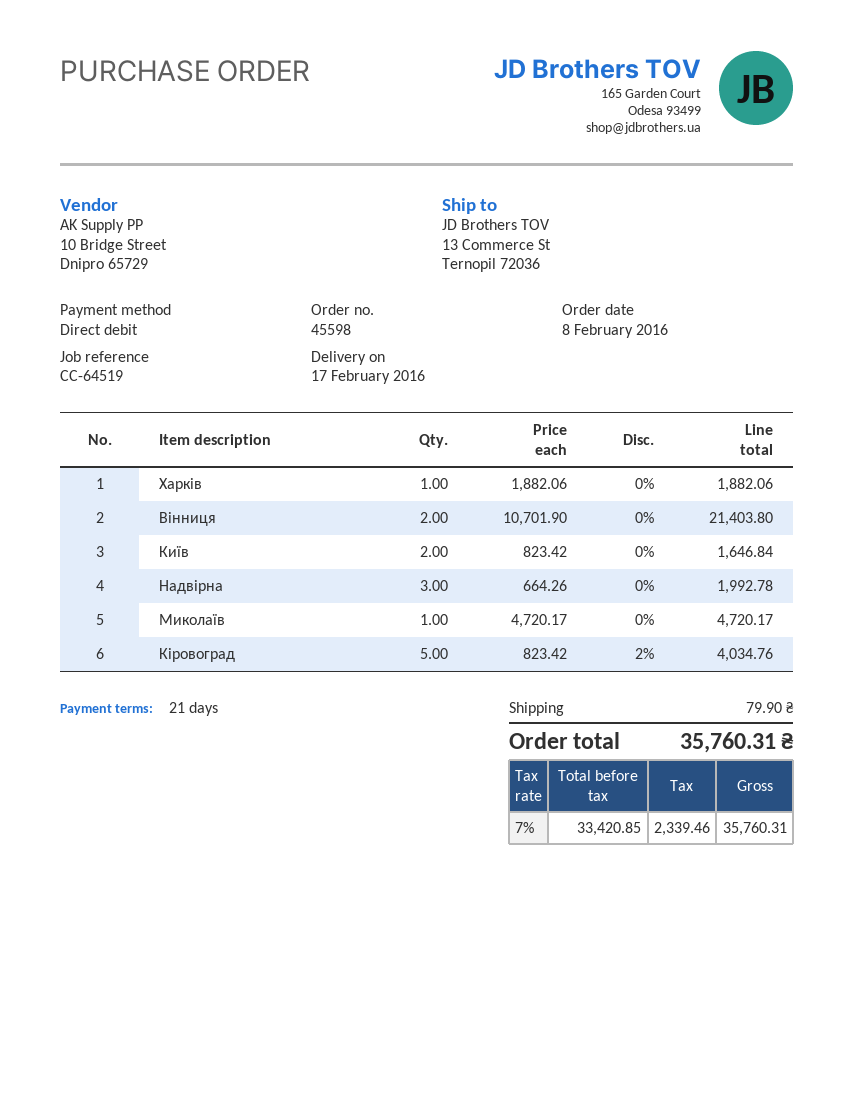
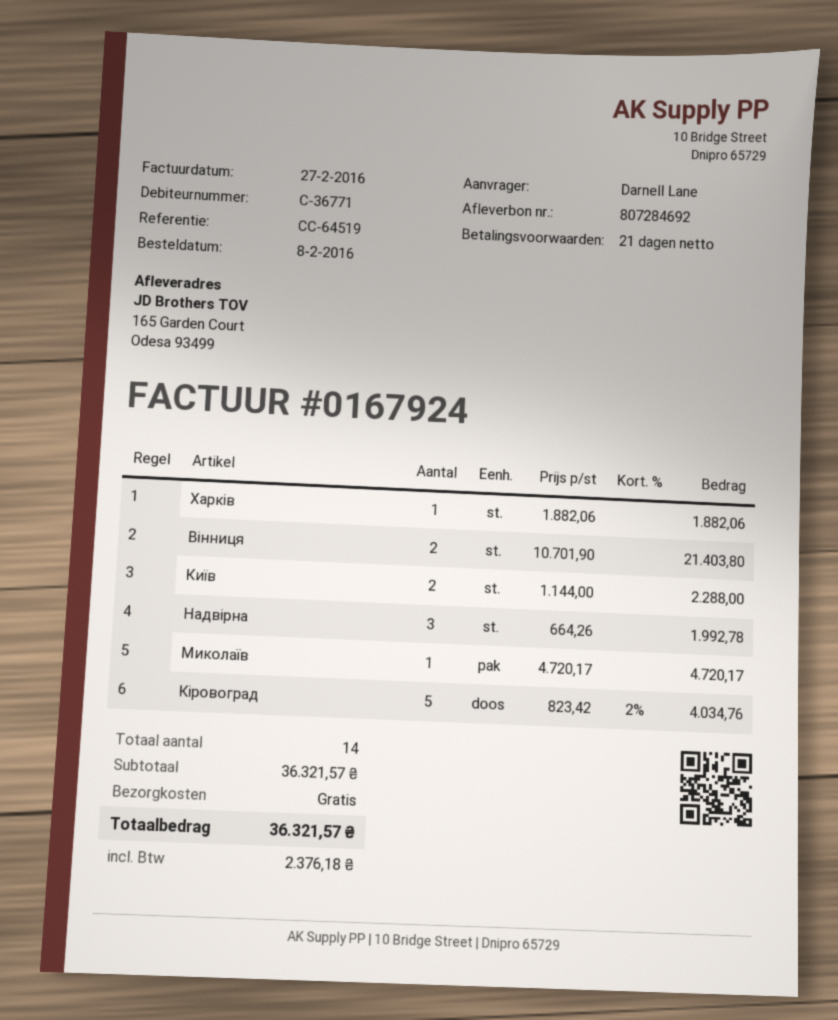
ship to: 13 Commerce St, Ternopil 72036 -> 165 Garden Court, Odesa 93499
Київ: 2 x 823.42 = 1646.84 -> 2 x 1144.00 = 2288.00
shipping: 79.90 -> 0.00
tax: 2339.46 -> 2376.18
total: 35760.31 -> 36321.57

